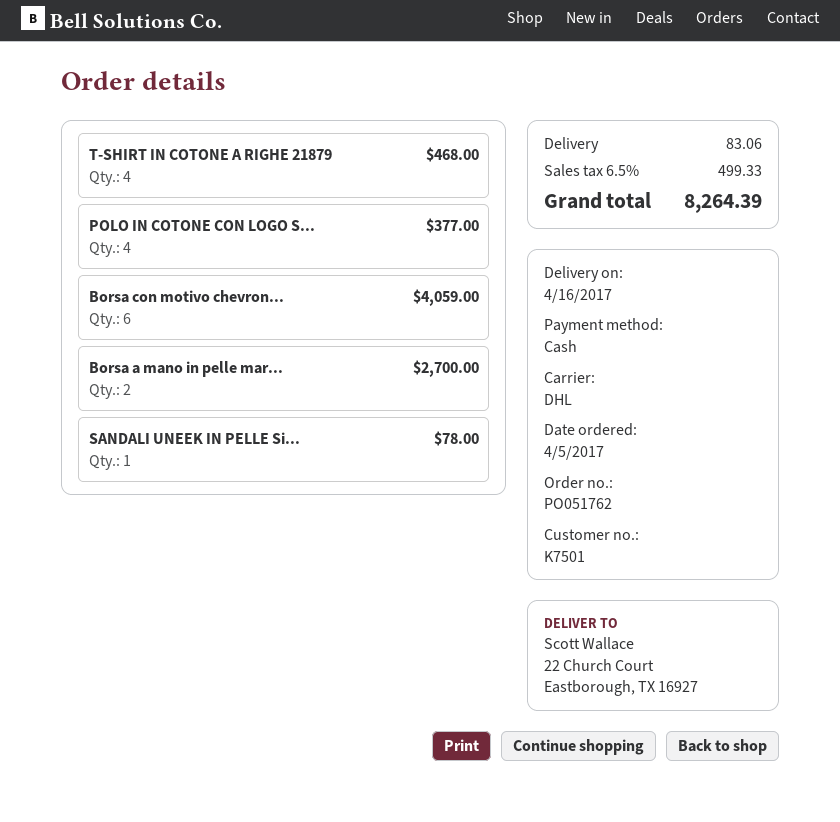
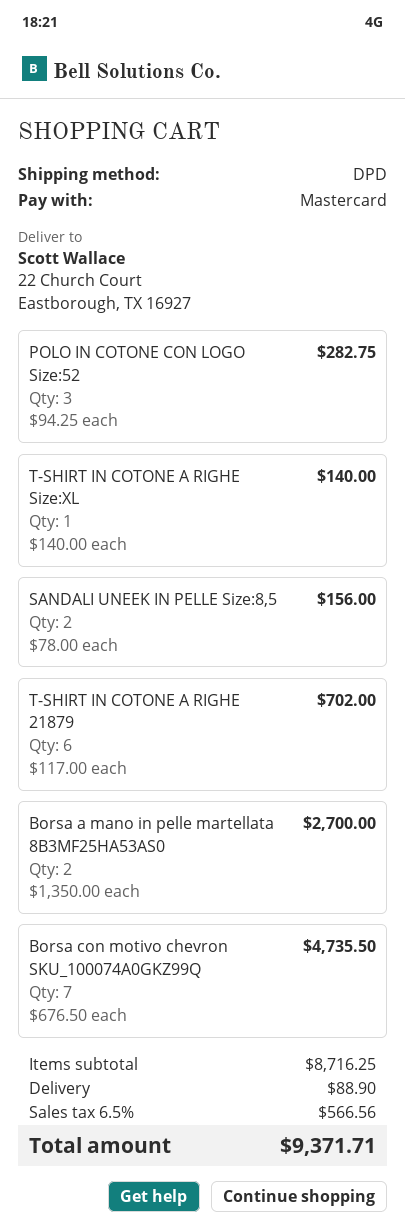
payment method: cash -> Mastercard
shipping method: DHL -> DPD
T-SHIRT IN COTONE A RIGHE 21879: 4 for 468.00 -> 6 for 702.00
POLO IN COTONE CON LOGO S...: 4 for 377.00 -> 3 for 282.75
Borsa con motivo chevron...: 6 for 4059.00 -> 7 for 4735.50
SANDALI UNEEK IN PELLE Si...: 1 for 78.00 -> 2 for 156.00
T-SHIRT IN COTONE A RIGHE Size:XL: none -> 1 for 140.00
shipping: 83.06 -> 88.90
tax: 6.5% = 499.33 -> 6.5% = 566.56
total: 8264.39 -> 9371.71

